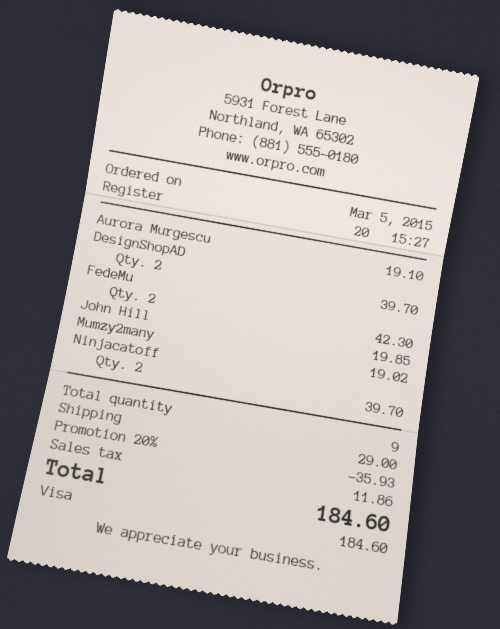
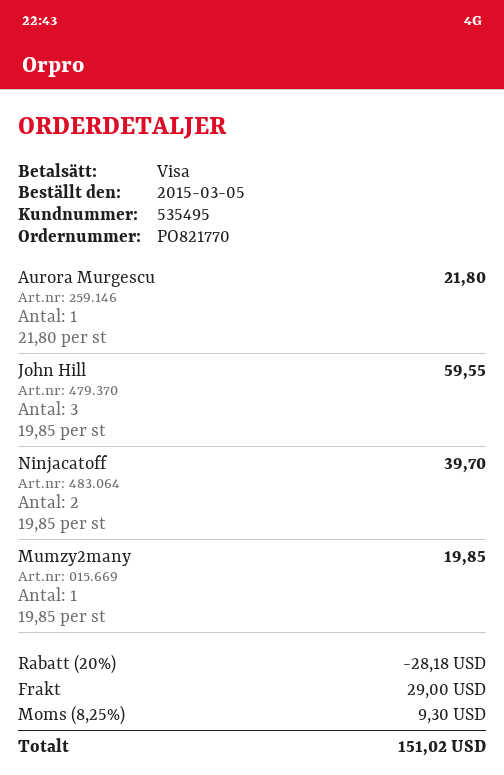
Aurora Murgescu: 1 for 19.10 -> 1 for 21.80
DesignShopAD: 2 for 39.70 -> none
FedeMu: 2 for 42.30 -> none
John Hill: 1 for 19.85 -> 3 for 59.55
Mumzy2many: 1 for 19.02 -> 1 for 19.85
discount: 20% = 35.93 -> 20% = 28.18
tax: 11.86 -> 9.30
total: 184.60 -> 151.02

